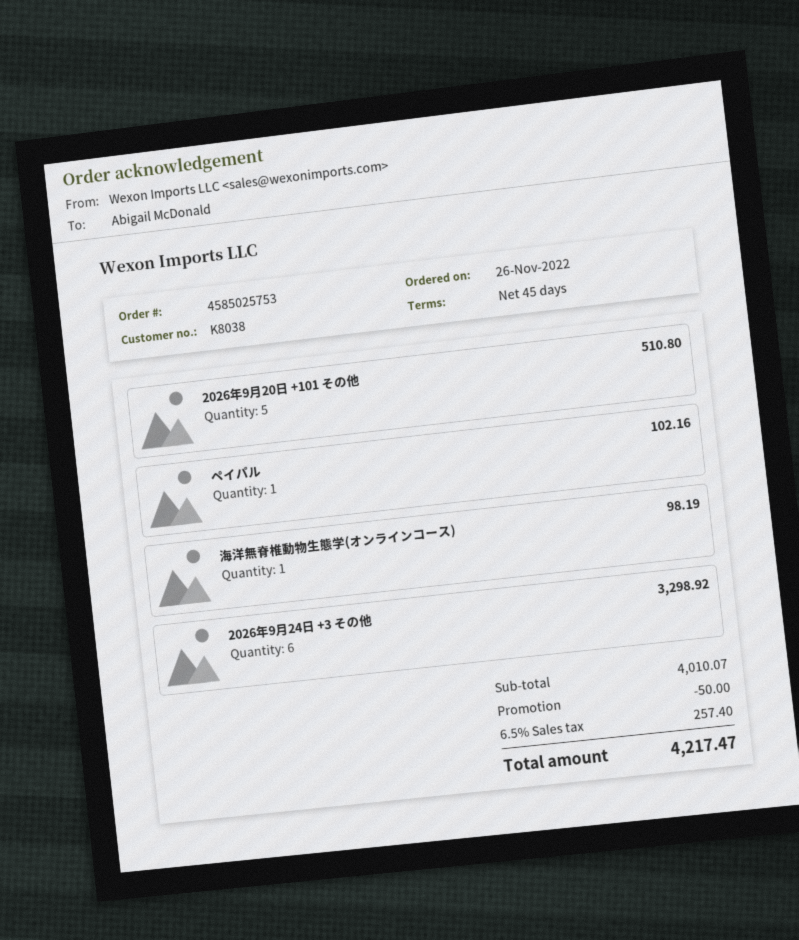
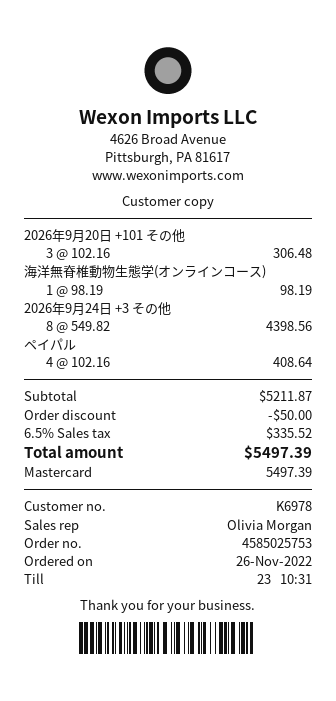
customer number: K8038 -> K6978
2026年9月20日 +101 その他: 5 for 510.80 -> 3 for 306.48
ペイパル: 1 for 102.16 -> 4 for 408.64
2026年9月24日 +3 その他: 6 for 3298.92 -> 8 for 4398.56
subtotal: 4010.07 -> 5211.87
tax: 6.5% = 257.40 -> 6.5% = 335.52
total: 4217.47 -> 5497.39

